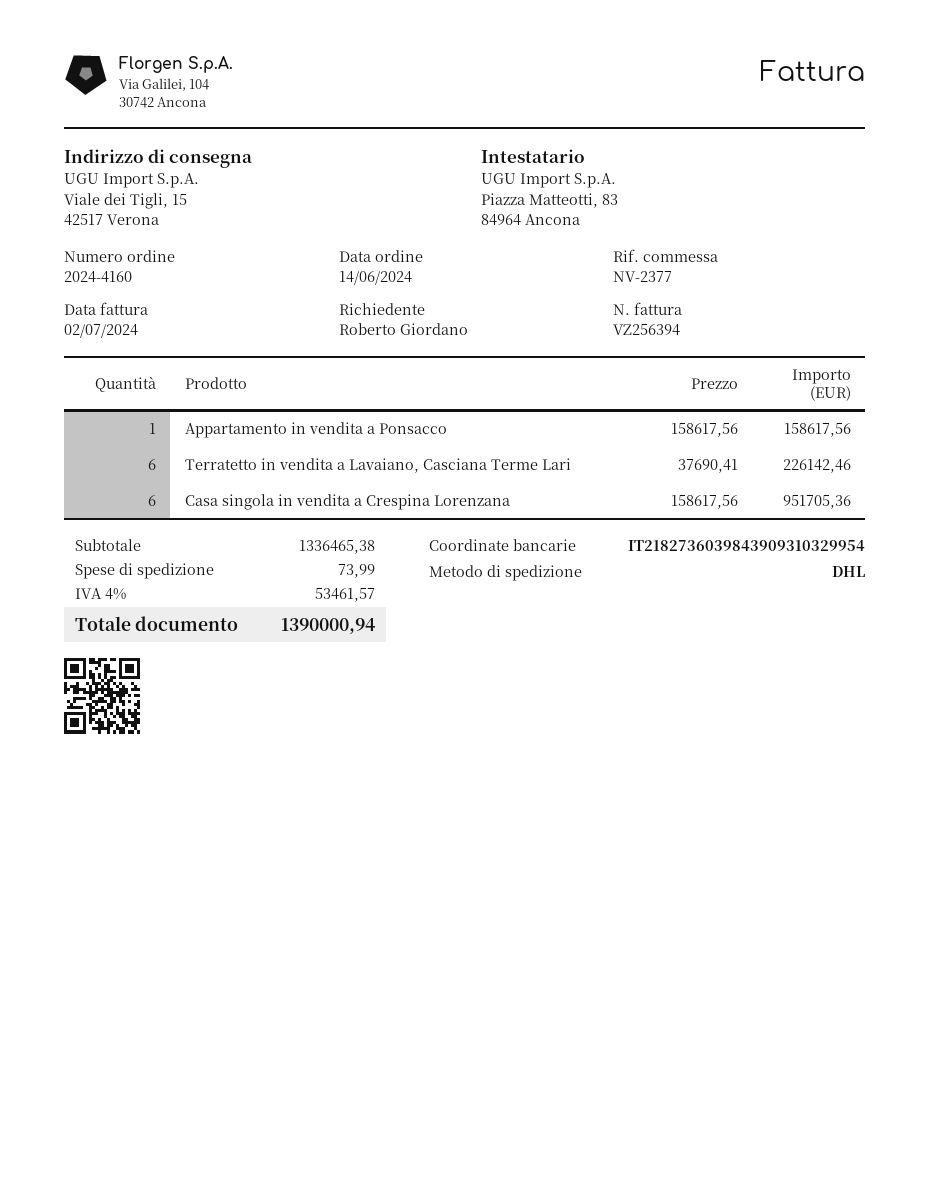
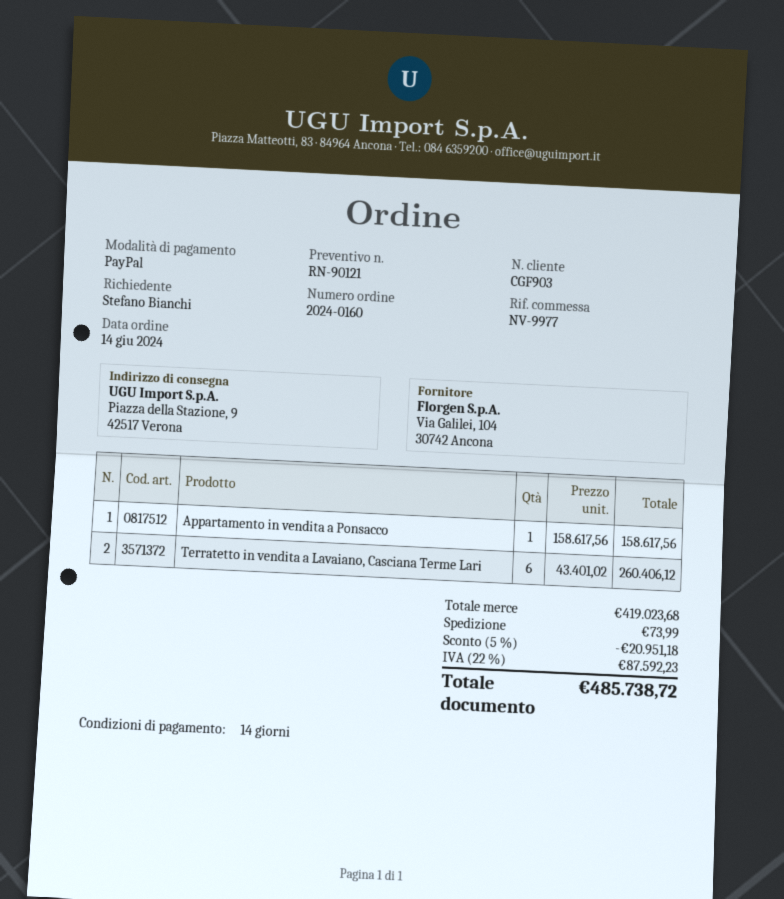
order number: 2024-4160 -> 2024-0160
reference: NV-2377 -> NV-9977
ordered by: Roberto Giordano -> Stefano Bianchi
ship to: Viale dei Tigli, 15, 42517 Verona -> Piazza della Stazione, 9, 42517 Verona
Terratetto in vendita a Lavaiano, Casciana Terme Lari: 6 x 37690.41 = 226142.46 -> 6 x 43401.02 = 260406.12
Casa singola in vendita a Crespina Lorenzana: 6 x 158617.56 = 951705.36 -> none
subtotal: 1336465.38 -> 419023.68
discount: none -> 5% = 20951.18
tax: 4% = 53461.57 -> 22% = 87592.23
total: 1390000.94 -> 485738.72

